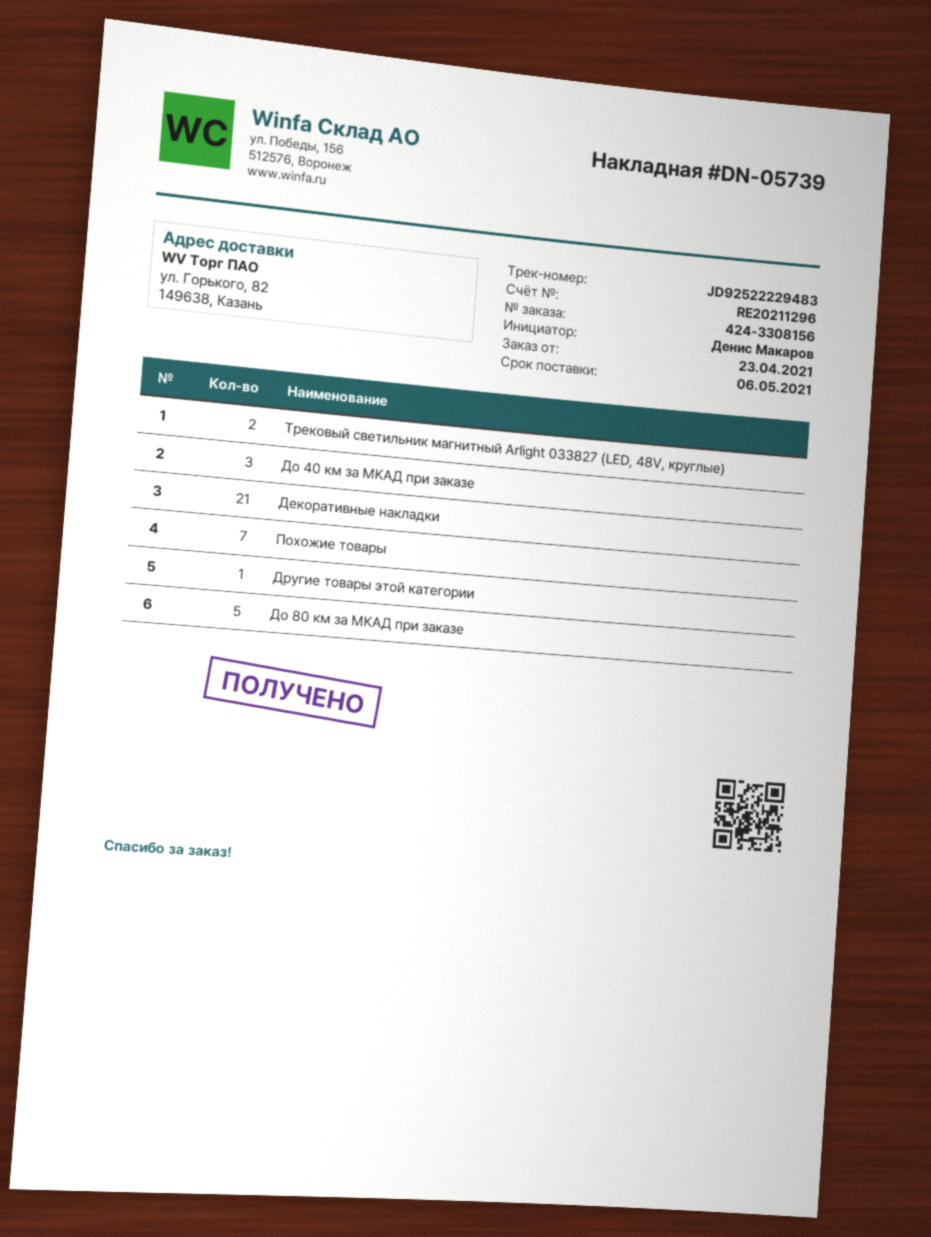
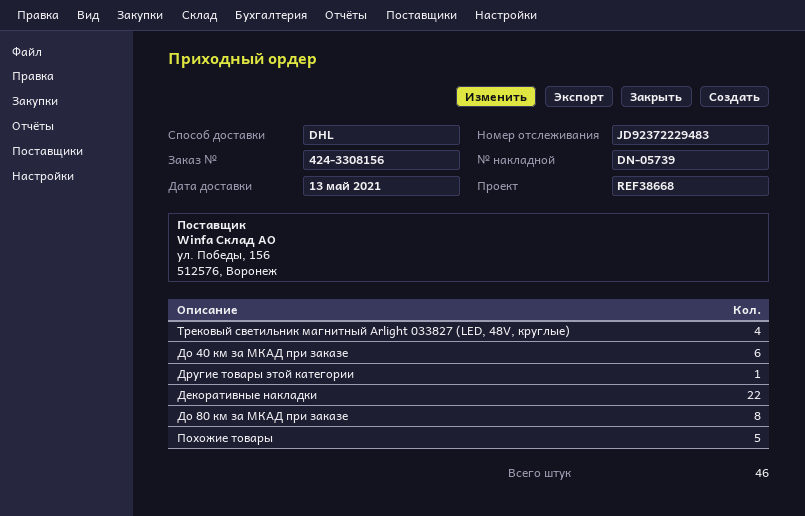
delivery date: 2021-05-06 -> 2021-05-13
tracking number: JD92522229483 -> JD92372229483
Трековый светильник магнитный Arlight 033827 (LED, 48V, круглые): 2 -> 4
До 40 км за МКАД при заказе: 3 -> 6
Декоративные накладки: 21 -> 22
Похожие товары: 7 -> 5
До 80 км за МКАД при заказе: 5 -> 8

